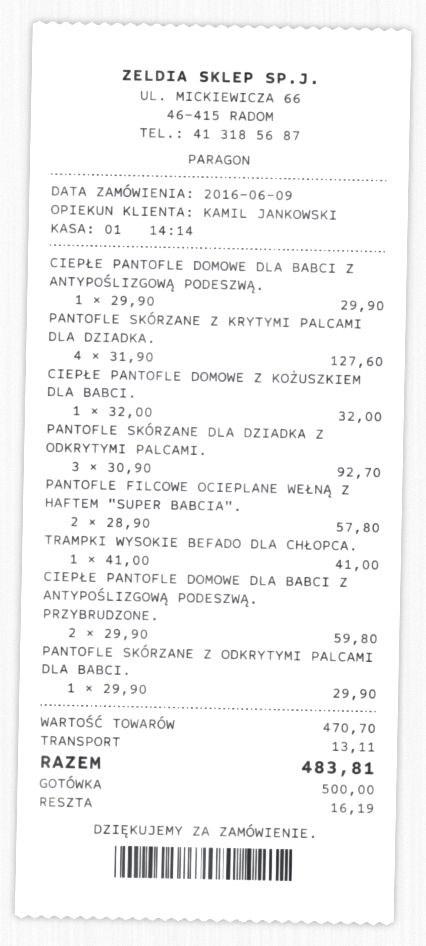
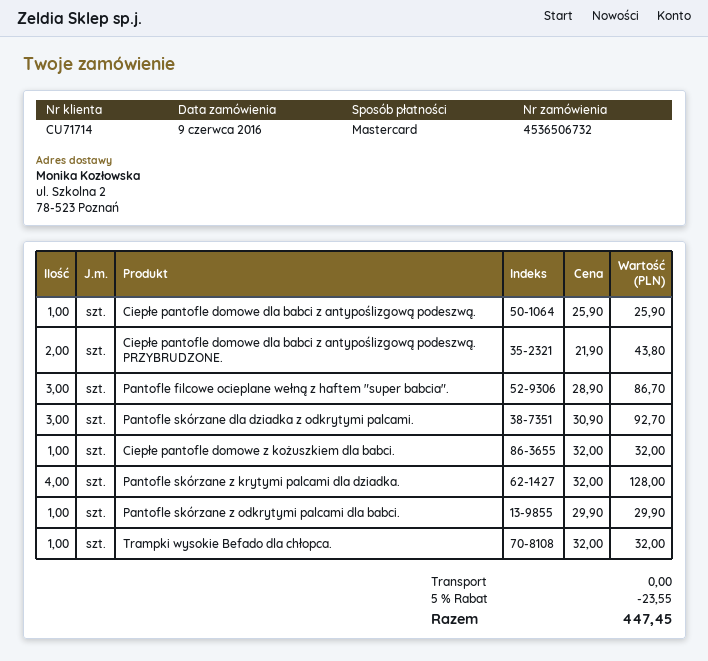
payment method: cash -> Mastercard
CIEPŁE PANTOFLE DOMOWE DLA BABCI Z ANTYPOŚLIZGOWĄ PODESZWĄ.: 1 x 29.90 = 29.90 -> 1 x 25.90 = 25.90
PANTOFLE SKÓRZANE Z KRYTYMI PALCAMI DLA DZIADKA.: 4 x 31.90 = 127.60 -> 4 x 32.00 = 128.00
PANTOFLE FILCOWE OCIEPLANE WEŁNĄ Z HAFTEM "SUPER BABCIA".: 2 x 28.90 = 57.80 -> 3 x 28.90 = 86.70
TRAMPKI WYSOKIE BEFADO DLA CHŁOPCA.: 1 x 41.00 = 41.00 -> 1 x 32.00 = 32.00
CIEPŁE PANTOFLE DOMOWE DLA BABCI Z ANTYPOŚLIZGOWĄ PODESZWĄ. PRZYBRUDZONE.: 2 x 29.90 = 59.80 -> 2 x 21.90 = 43.80
discount: none -> 5% = 23.55
shipping: 13.11 -> 0.00
total: 483.81 -> 447.45

